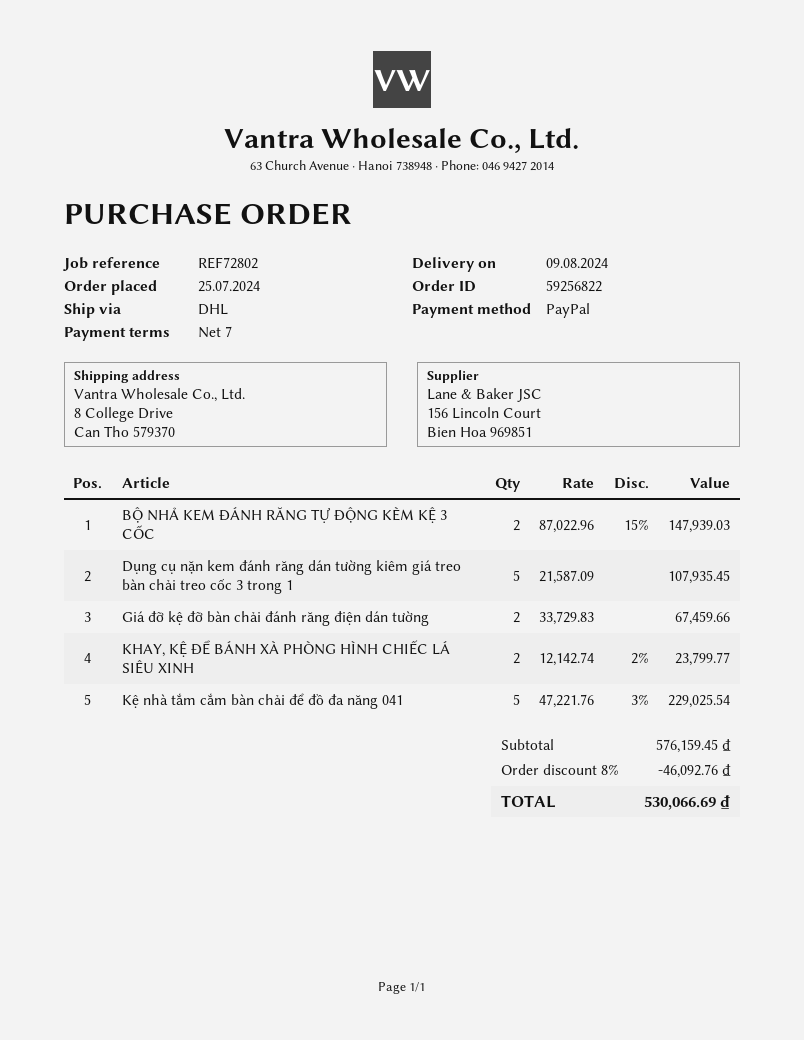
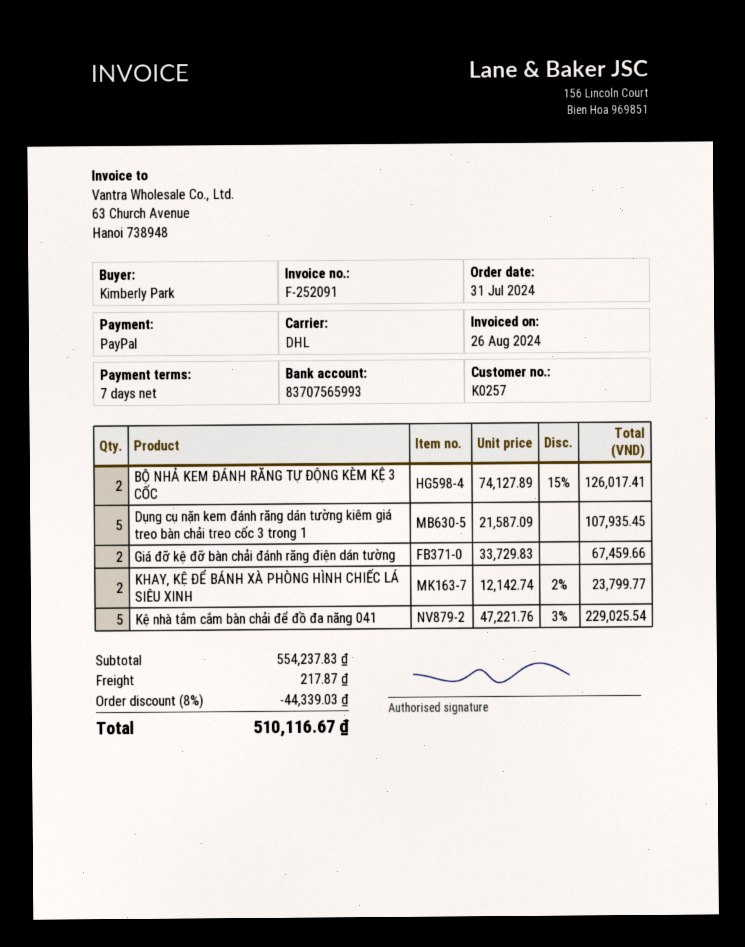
order date: 2024-07-25 -> 2024-07-31
BỘ NHẢ KEM ĐÁNH RĂNG TỰ ĐỘNG KÈM KỆ 3 CỐC: 2 x 87022.96 - 15% = 147939.03 -> 2 x 74127.89 - 15% = 126017.41
subtotal: 576159.45 -> 554237.83
discount: 8% = 46092.76 -> 8% = 44339.03
shipping: none -> 217.87
total: 530066.69 -> 510116.67

